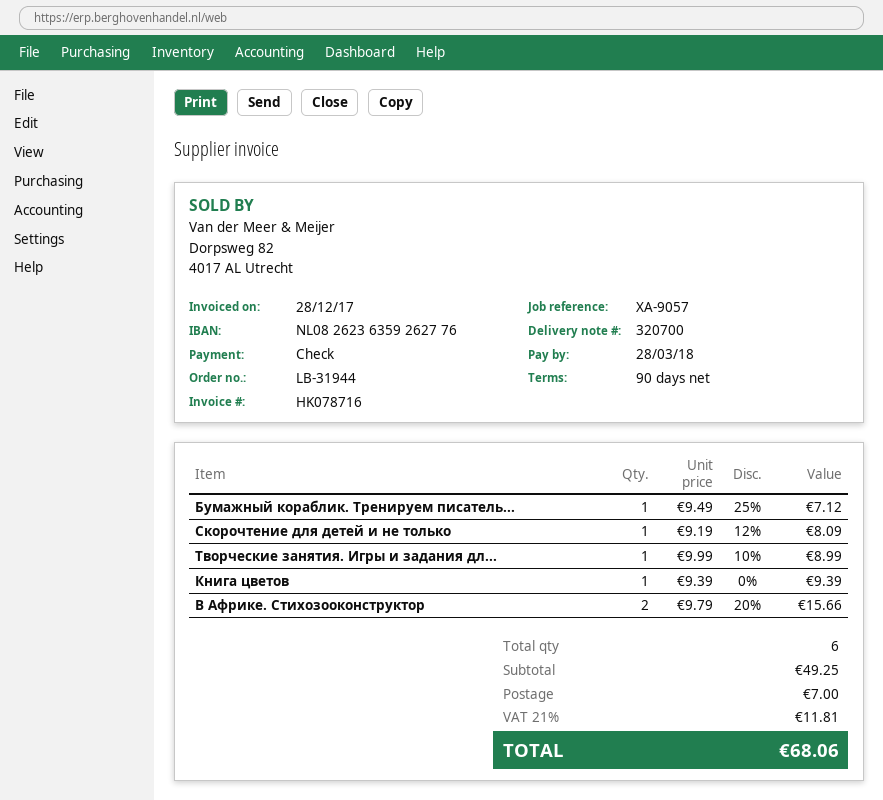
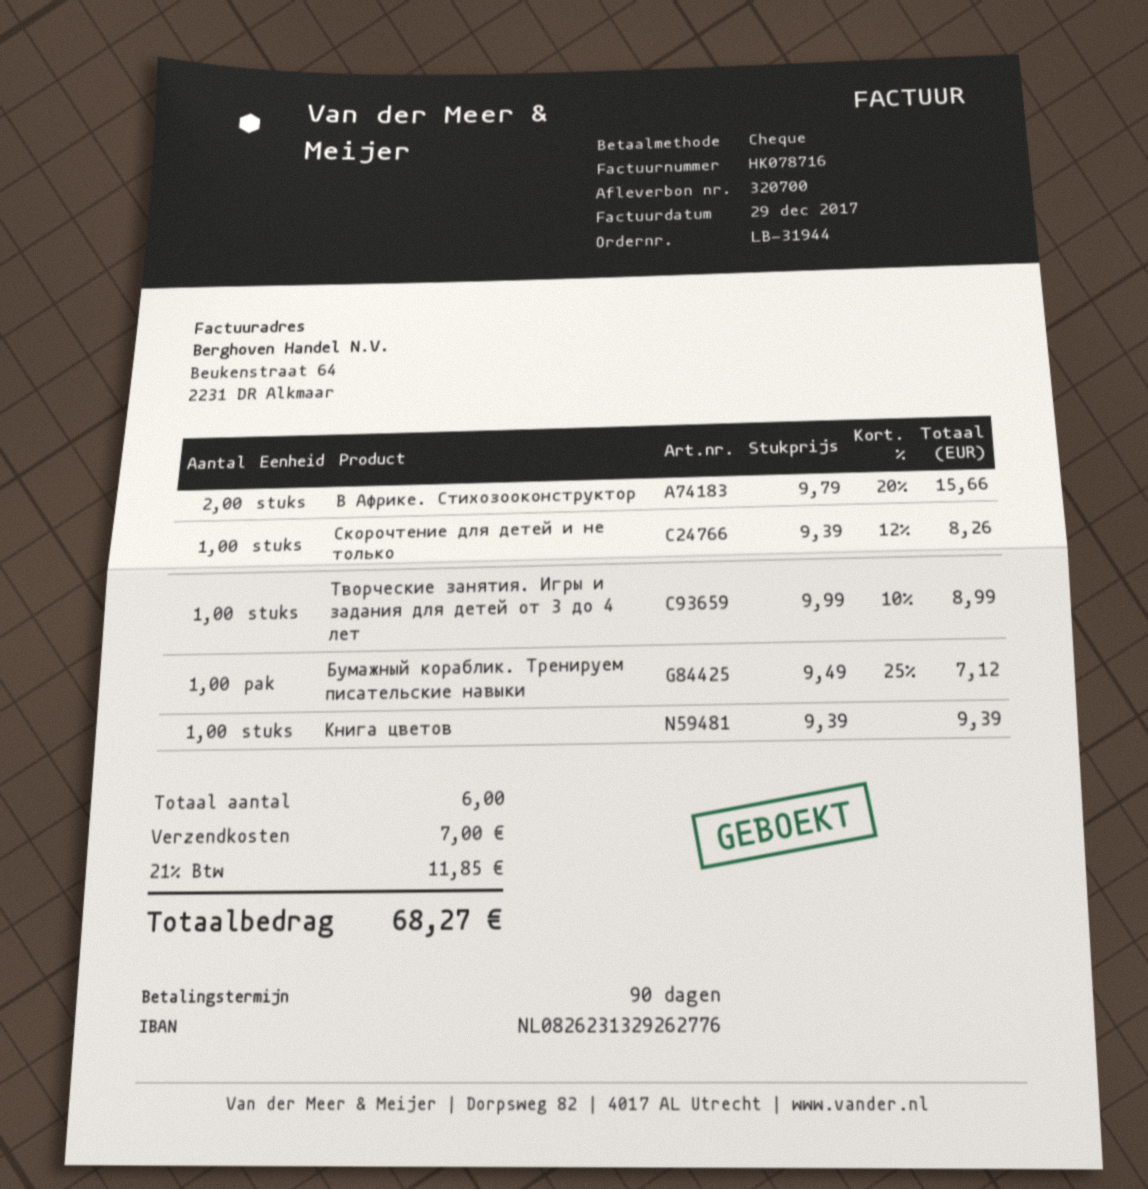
invoice date: 2017-12-28 -> 2017-12-29
bank account: NL0826236359262776 -> NL0826231329262776
Скорочтение для детей и не только: 1 x 9.19 - 12% = 8.09 -> 1 x 9.39 - 12% = 8.26
tax: 21% = 11.81 -> 21% = 11.85
total: 68.06 -> 68.27

